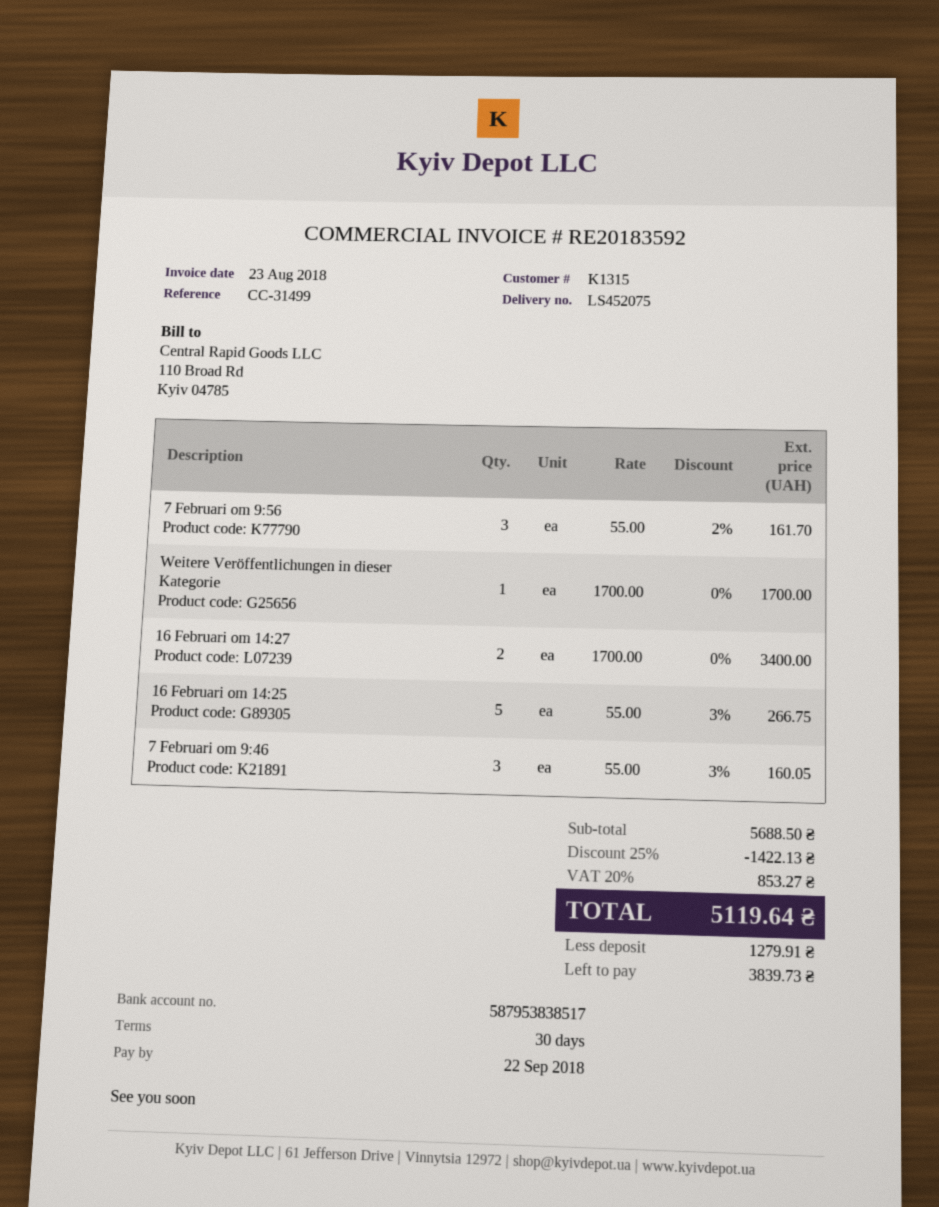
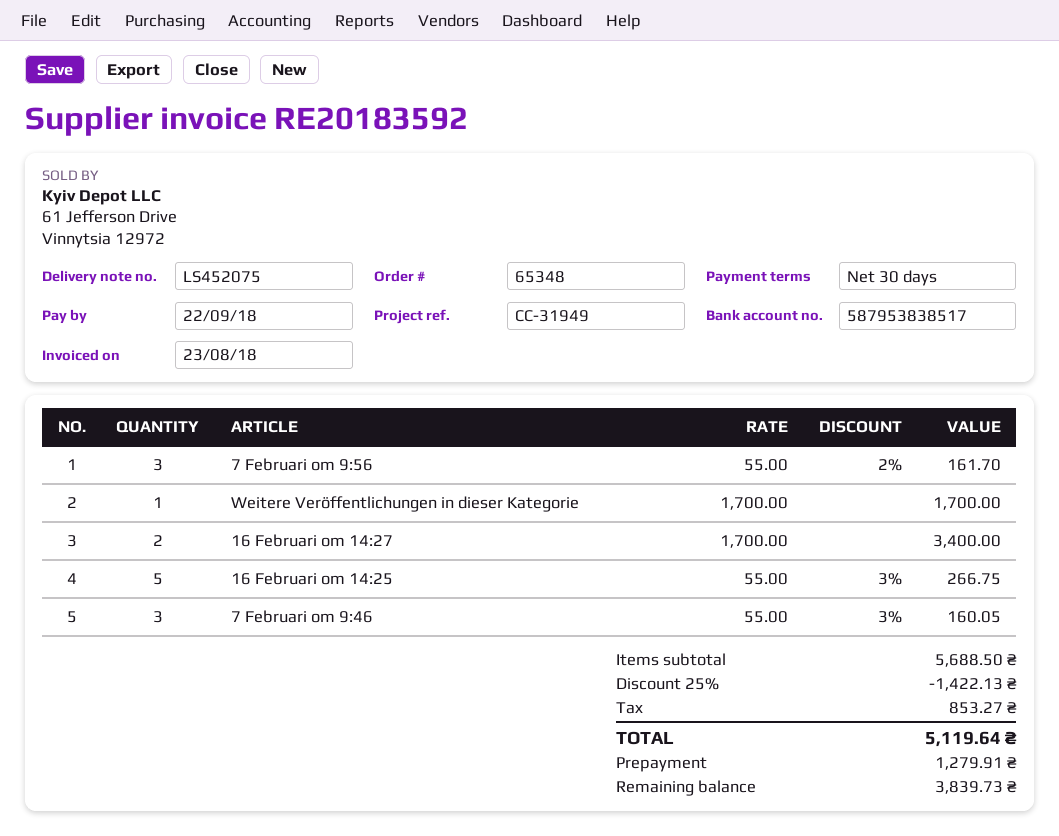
reference: CC-31499 -> CC-31949

